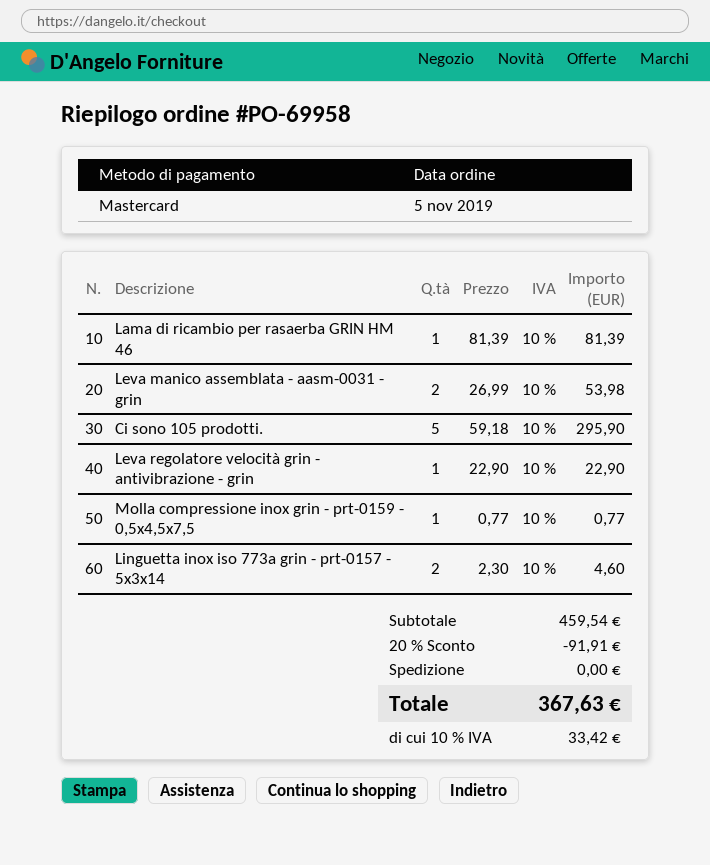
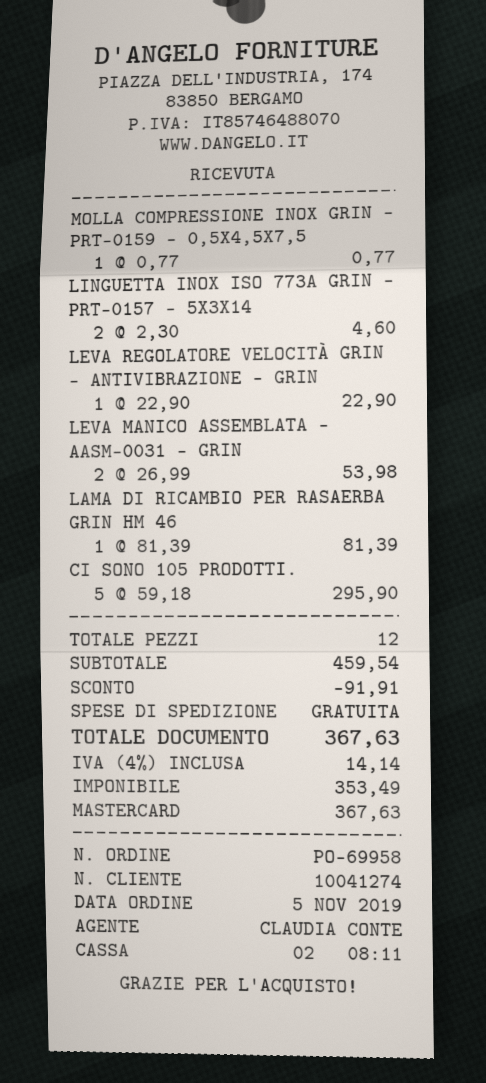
tax: 10% = 33.42 -> 4% = 14.14

